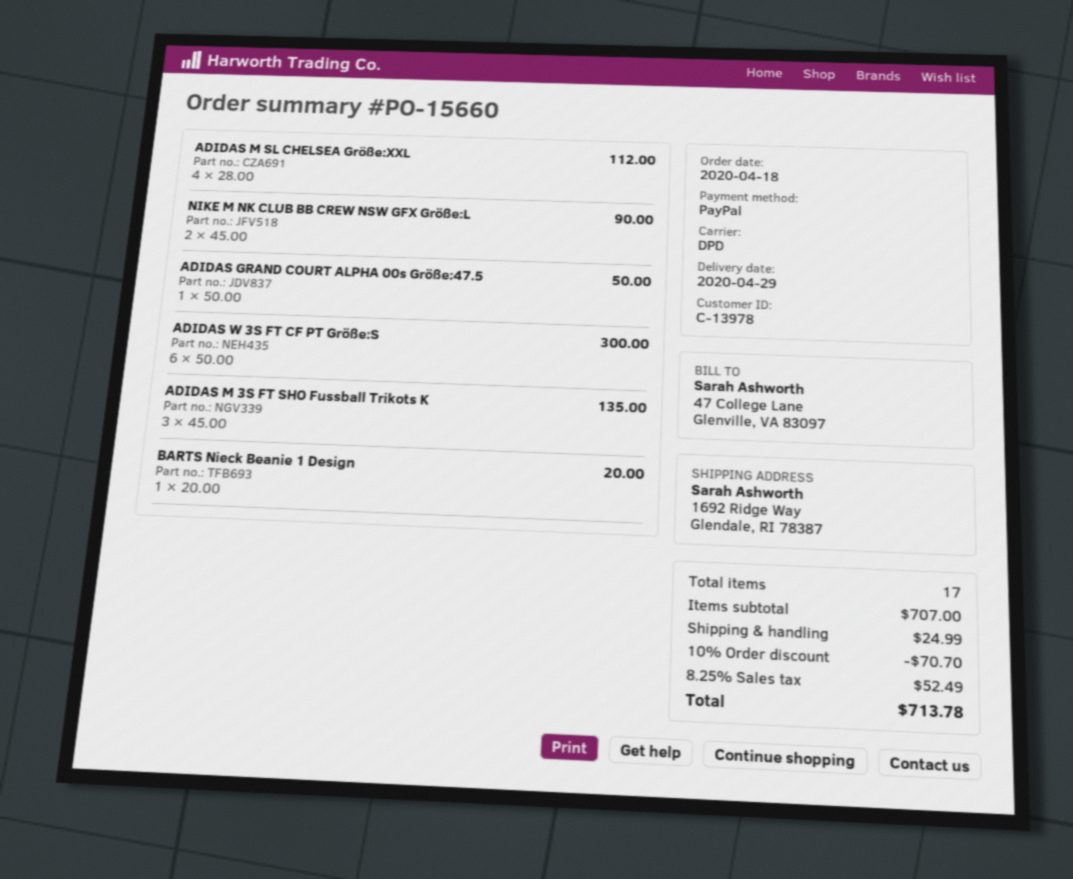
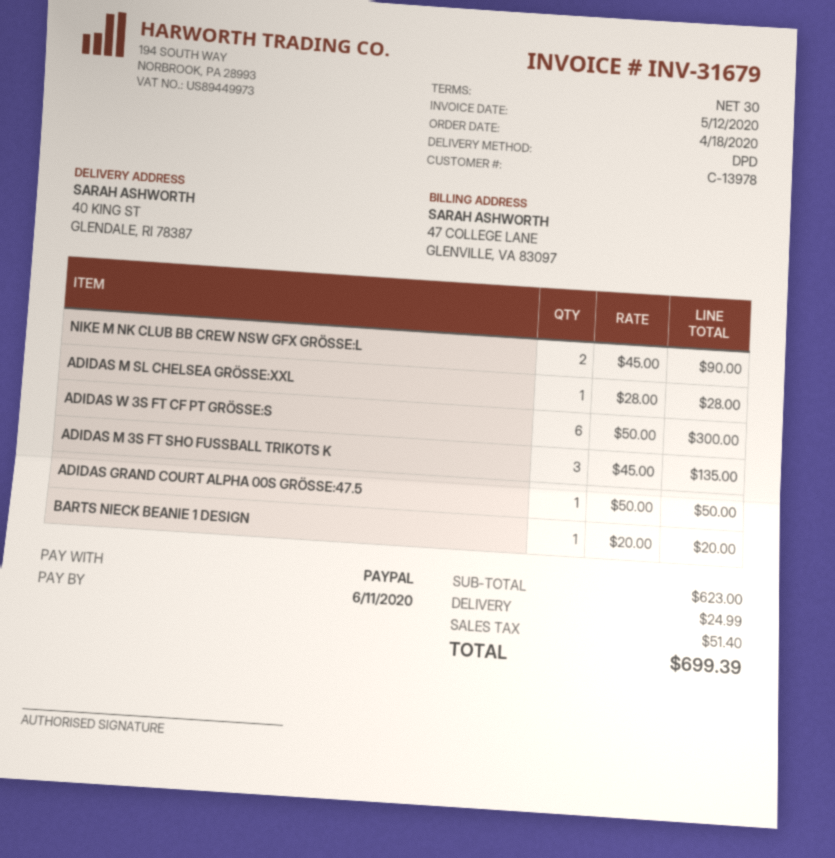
ship to: 1692 Ridge Way, Glendale, RI 78387 -> 40 KING ST, GLENDALE, RI 78387
ADIDAS M SL CHELSEA Größe:XXL: 4 x 28.00 = 112.00 -> 1 x 28.00 = 28.00
subtotal: 707.00 -> 623.00
discount: 10% = 70.70 -> none
tax: 52.49 -> 51.40
total: 713.78 -> 699.39

